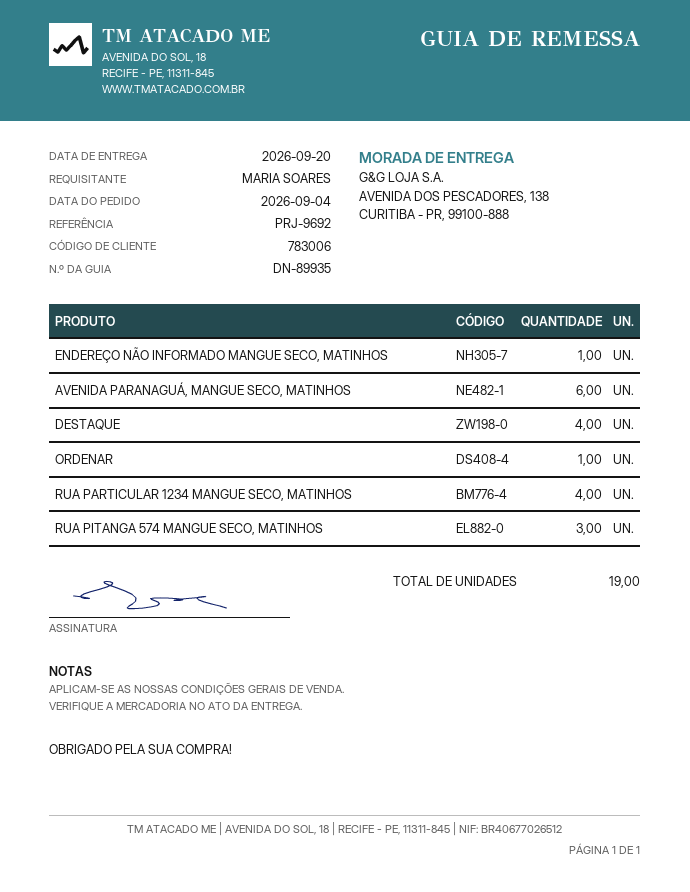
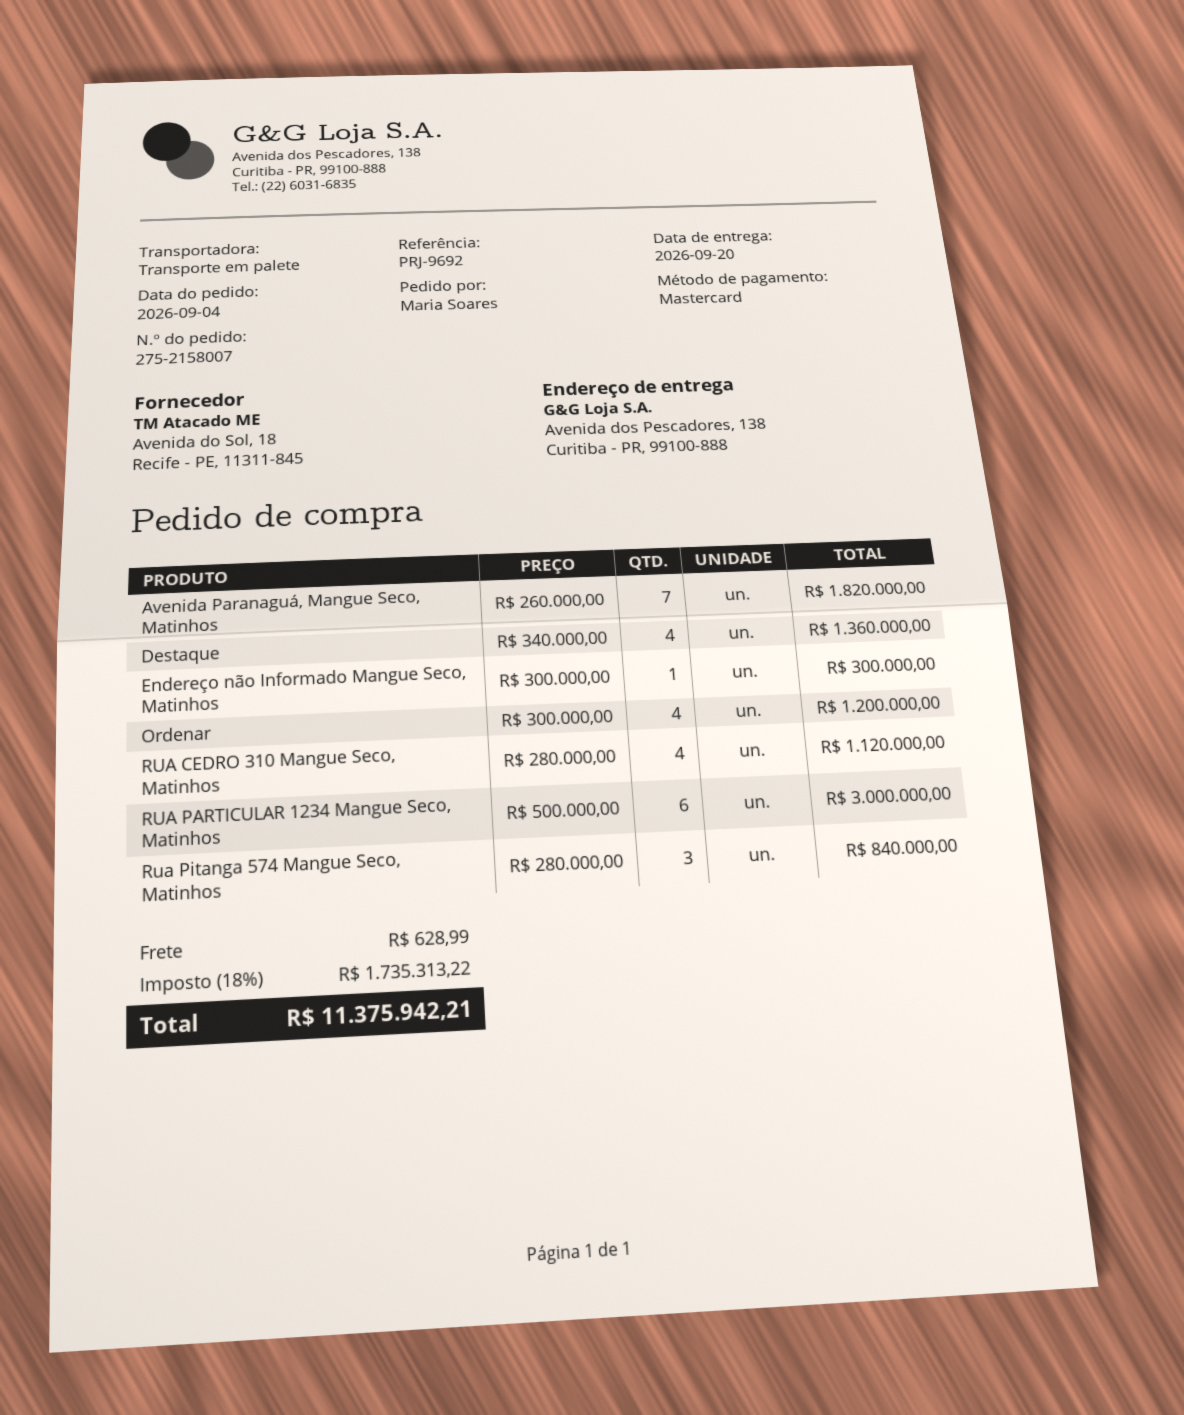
AVENIDA PARANAGUÁ, MANGUE SECO, MATINHOS: 6 -> 7
ORDENAR: 1 -> 4
RUA PARTICULAR 1234 MANGUE SECO, MATINHOS: 4 -> 6
RUA CEDRO 310 Mangue Seco, Matinhos: none -> 4

